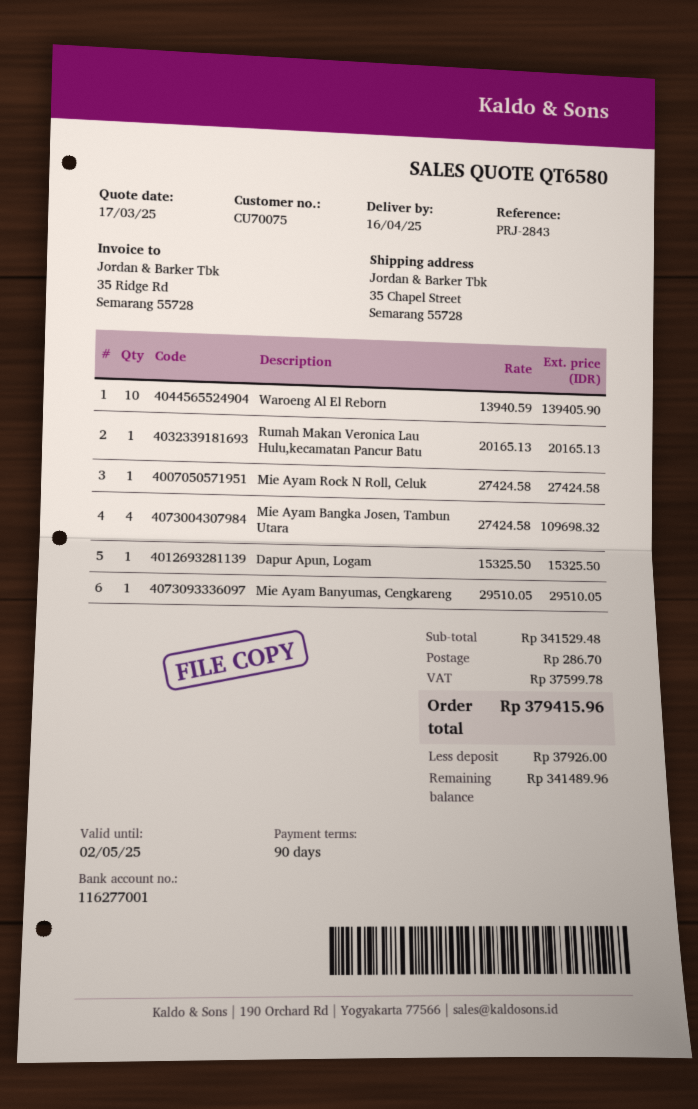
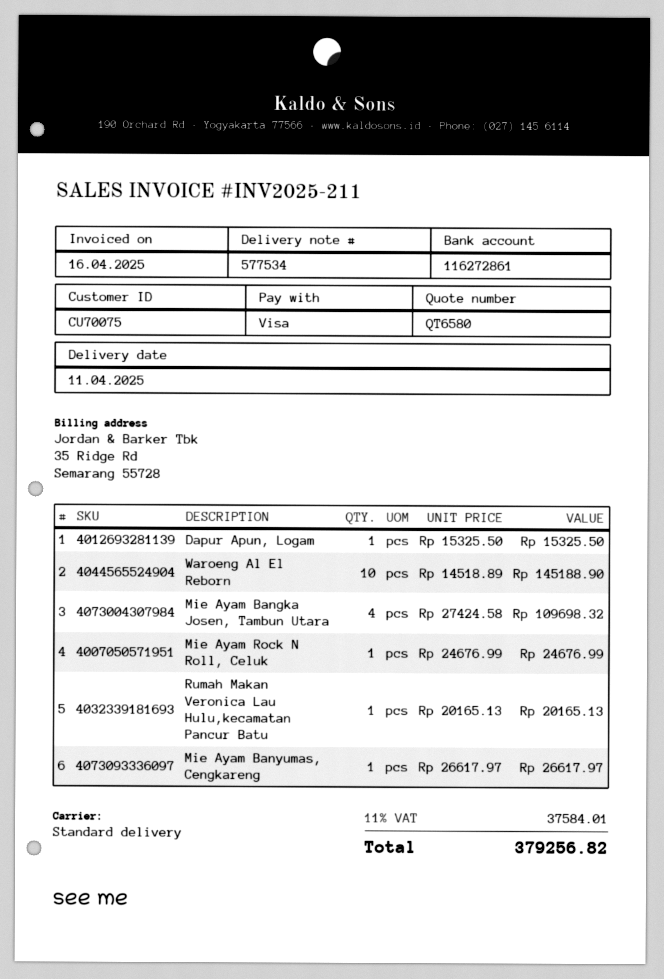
delivery date: 2025-04-16 -> 2025-04-11
bank account: 116277001 -> 116272861
Waroeng Al El Reborn: 10 x 13940.59 = 139405.90 -> 10 x 14518.89 = 145188.90
Mie Ayam Rock N Roll, Celuk: 1 x 27424.58 = 27424.58 -> 1 x 24676.99 = 24676.99
Mie Ayam Banyumas, Cengkareng: 1 x 29510.05 = 29510.05 -> 1 x 26617.97 = 26617.97
shipping: 286.70 -> none
tax: 37599.78 -> 37584.01
total: 379415.96 -> 379256.82

